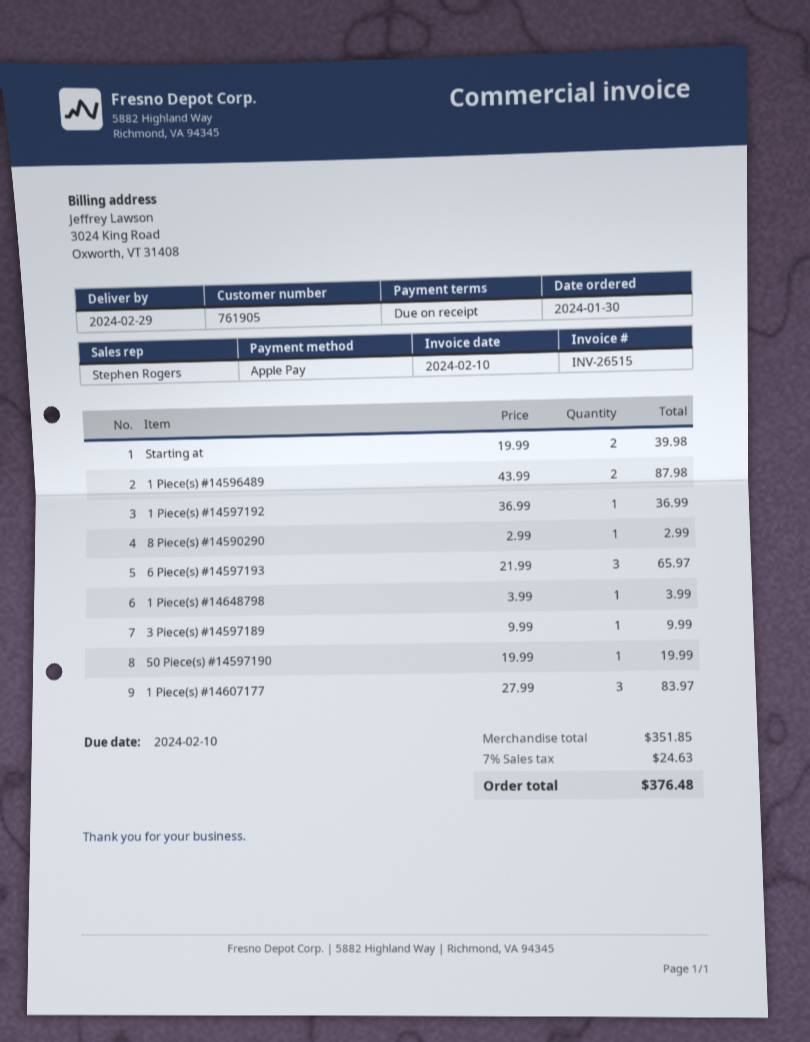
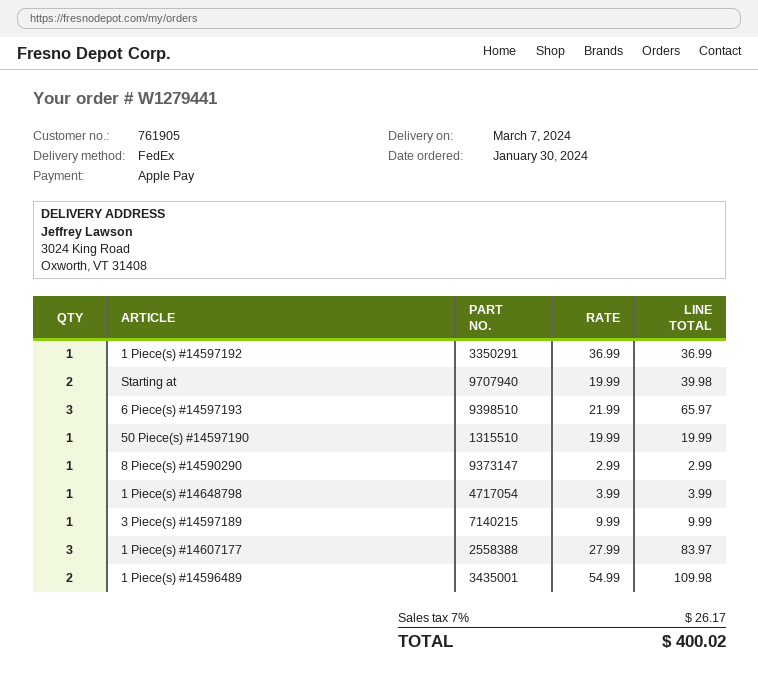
delivery date: 2024-02-29 -> 2024-03-07
1 Piece(s) #14596489: 2 x 43.99 = 87.98 -> 2 x 54.99 = 109.98
tax: 7% = 24.63 -> 7% = 26.17
total: 376.48 -> 400.02

